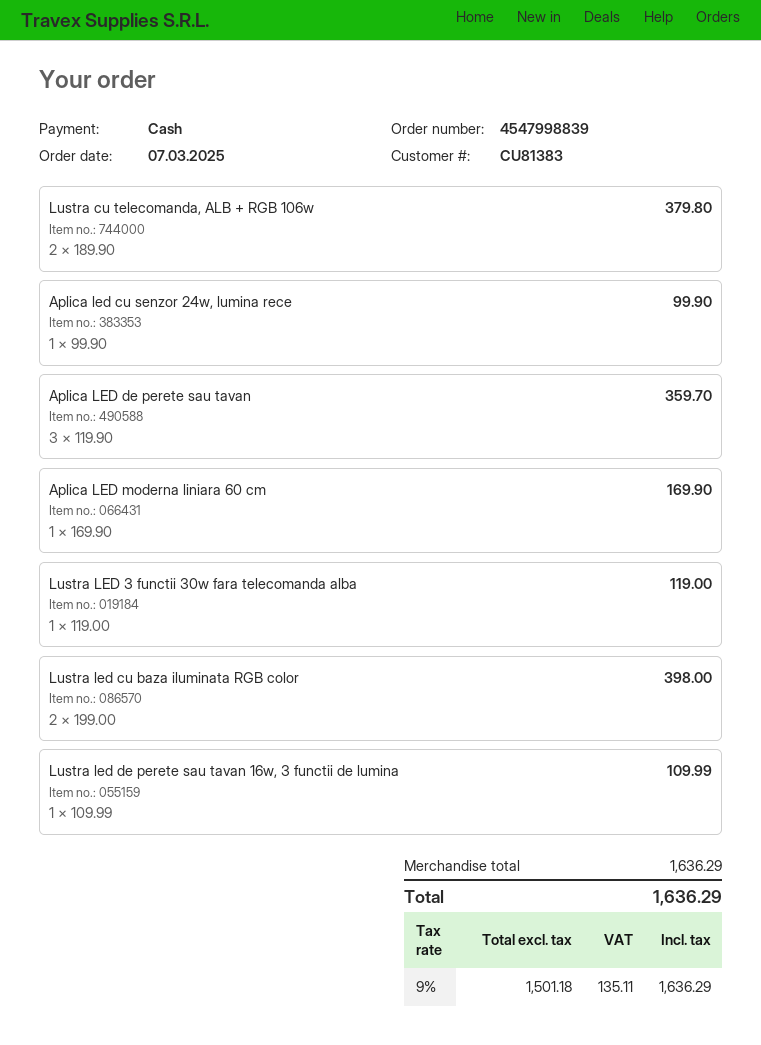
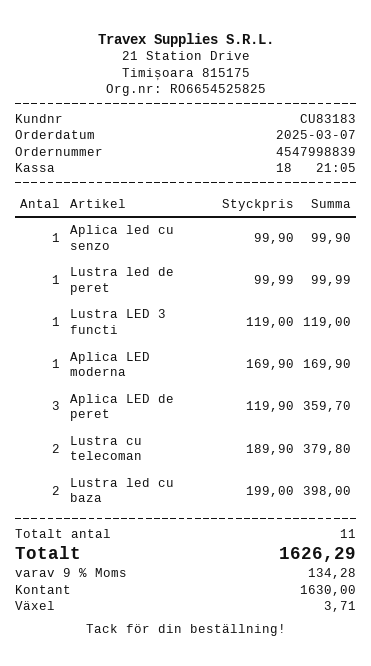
customer number: CU81383 -> CU83183
Lustra led de perete sau tavan 16w, 3 functii de lumina: 1 x 109.99 = 109.99 -> 1 x 99.99 = 99.99
tax: 9% = 135.11 -> 9% = 134.28
total: 1636.29 -> 1626.29

